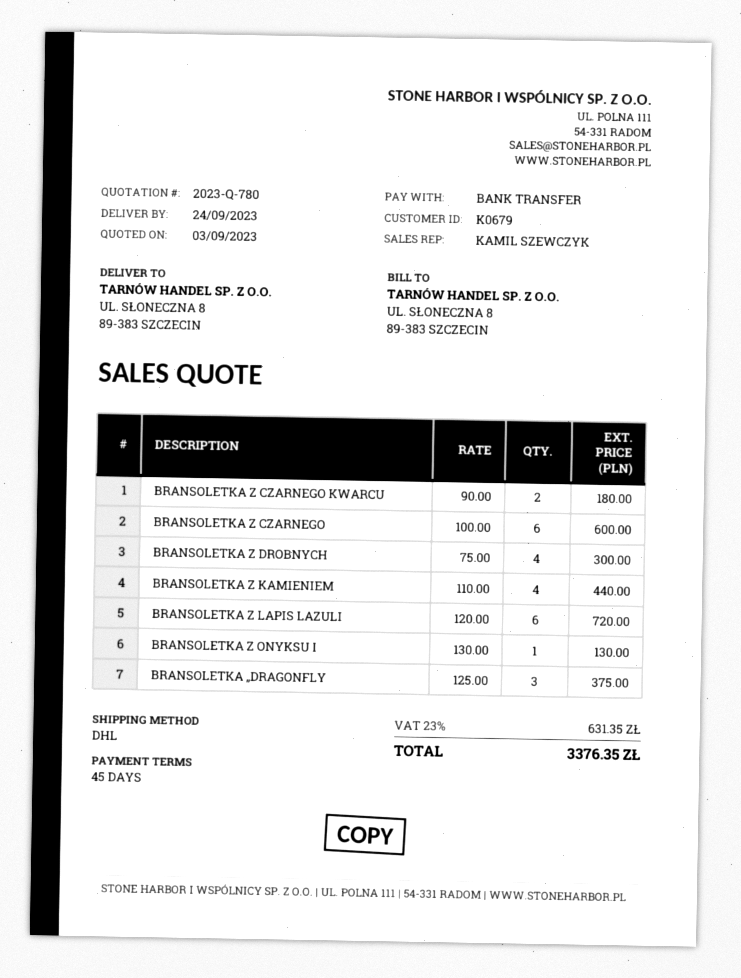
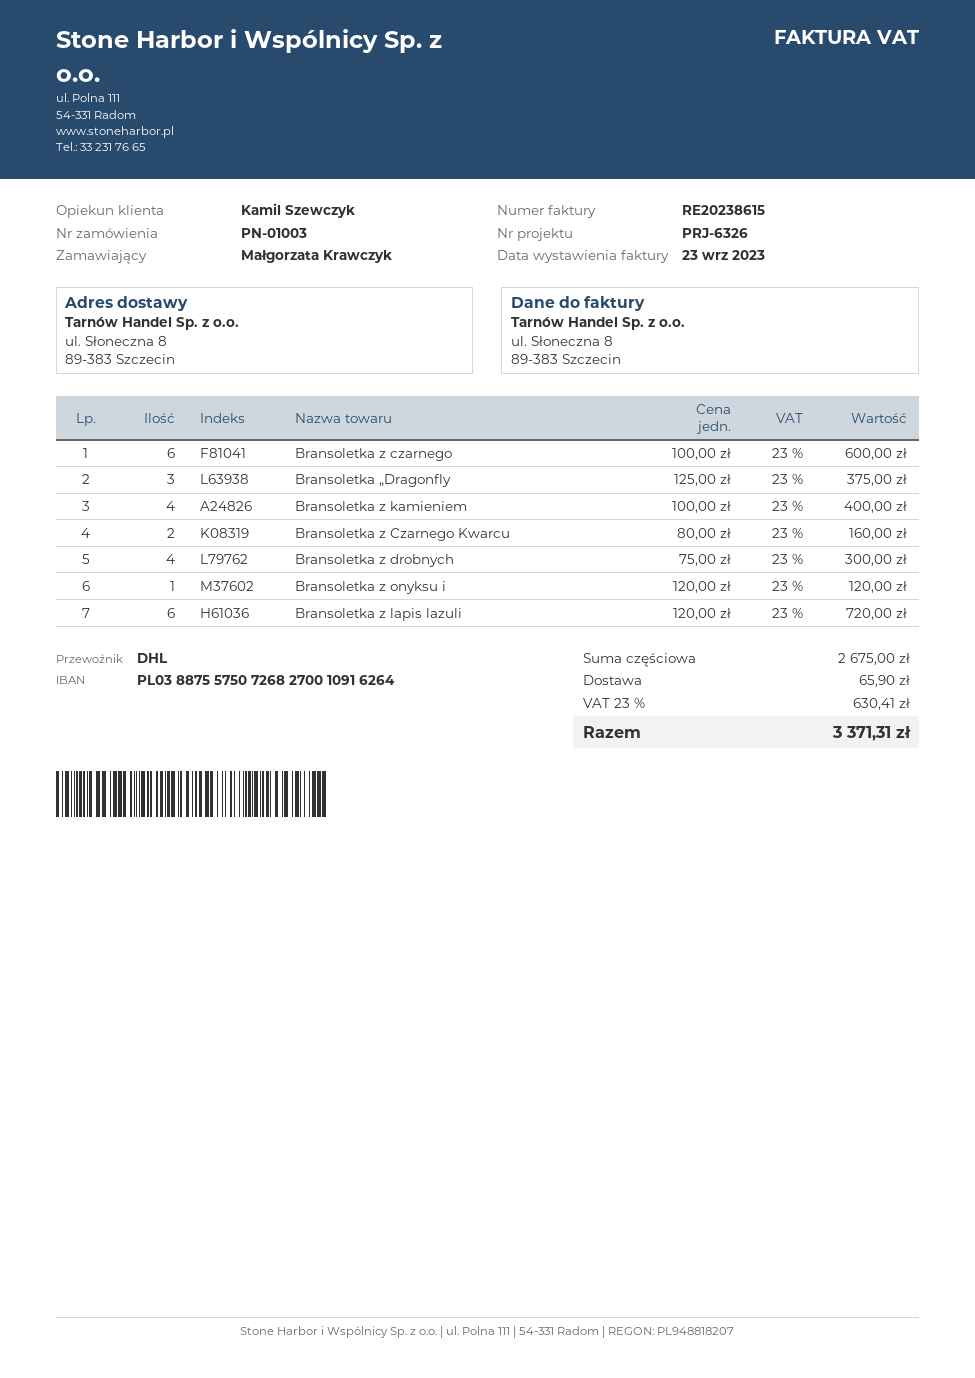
BRANSOLETKA Z CZARNEGO KWARCU: 2 x 90.00 = 180.00 -> 2 x 80.00 = 160.00
BRANSOLETKA Z KAMIENIEM: 4 x 110.00 = 440.00 -> 4 x 100.00 = 400.00
BRANSOLETKA Z ONYKSU I: 1 x 130.00 = 130.00 -> 1 x 120.00 = 120.00
shipping: none -> 65.90
tax: 23% = 631.35 -> 23% = 630.41
total: 3376.35 -> 3371.31

